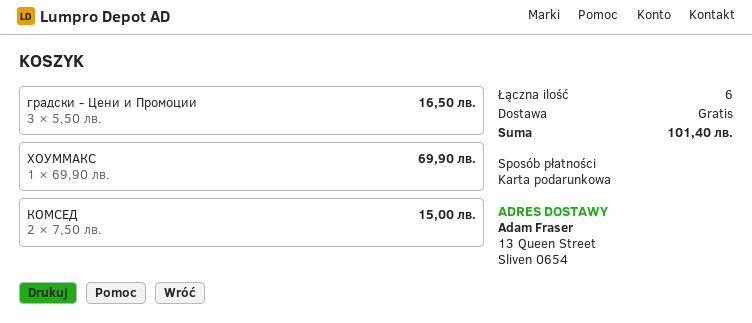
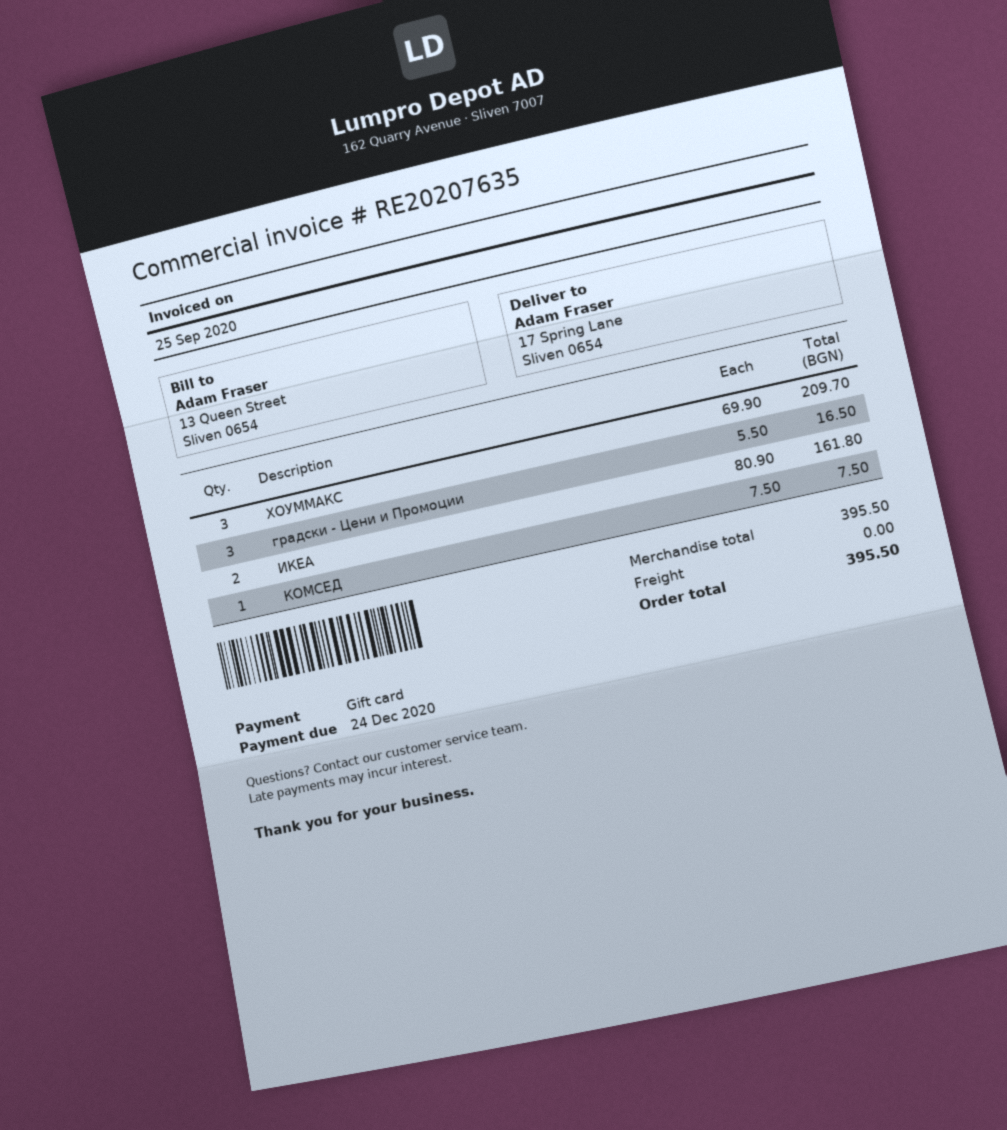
ship to: 13 Queen Street, Sliven 0654 -> 17 Spring Lane, Sliven 0654
ХОУММАКС: 1 x 69.90 = 69.90 -> 3 x 69.90 = 209.70
КОМСЕД: 2 x 7.50 = 15.00 -> 1 x 7.50 = 7.50
ИКЕА: none -> 2 x 80.90 = 161.80
total: 101.40 -> 395.50

